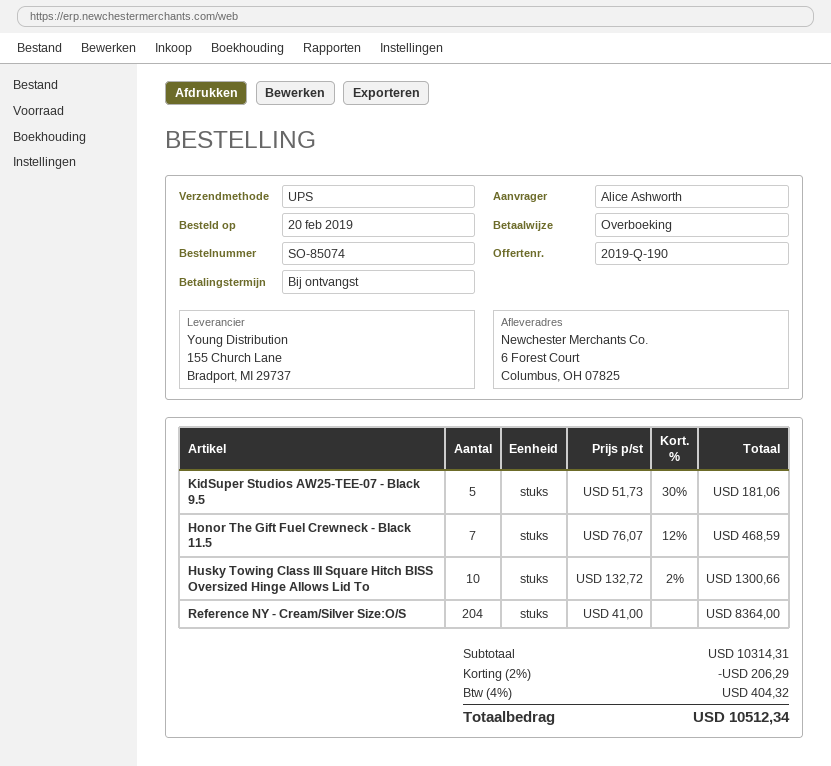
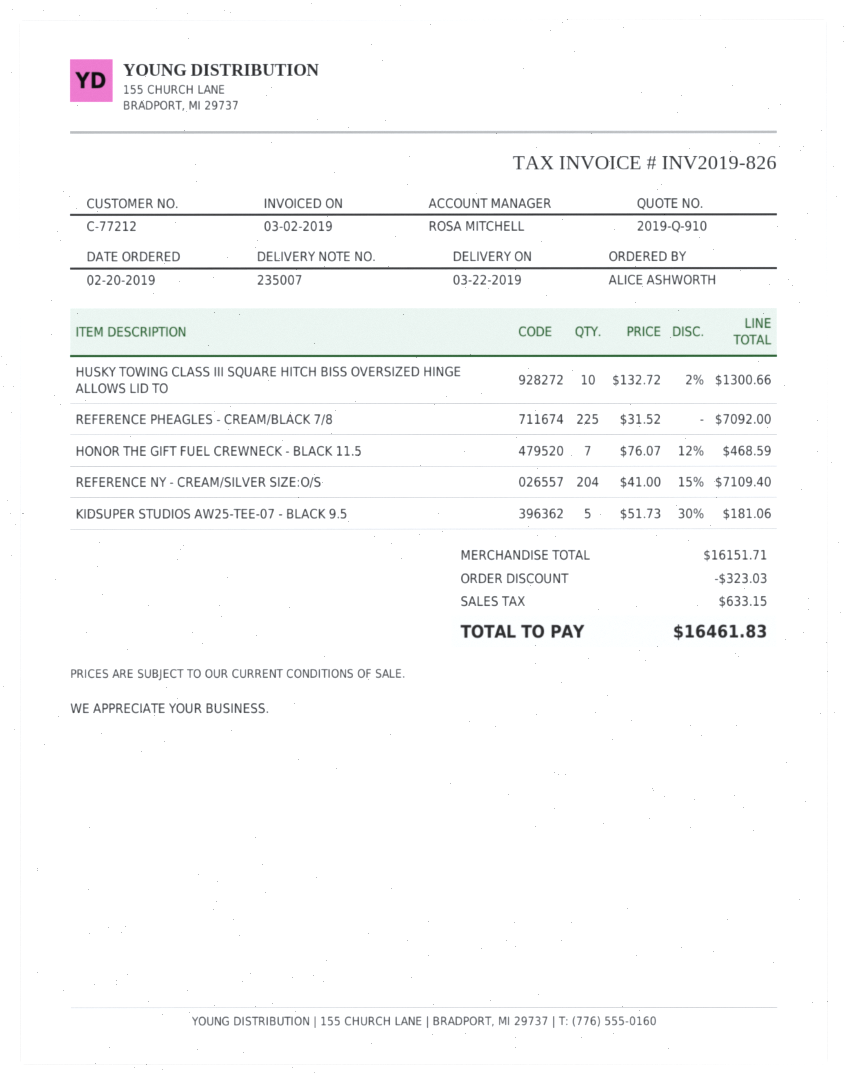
quote number: 2019-Q-190 -> 2019-Q-910
Reference NY - Cream/Silver Size:O/S: 204 x 41.00 = 8364.00 -> 204 x 41.00 - 15% = 7109.40
REFERENCE PHEAGLES - CREAM/BLACK 7/8: none -> 225 x 31.52 = 7092.00
subtotal: 10314.31 -> 16151.71
discount: 206.29 -> 323.03
tax: 404.32 -> 633.15
total: 10512.34 -> 16461.83

